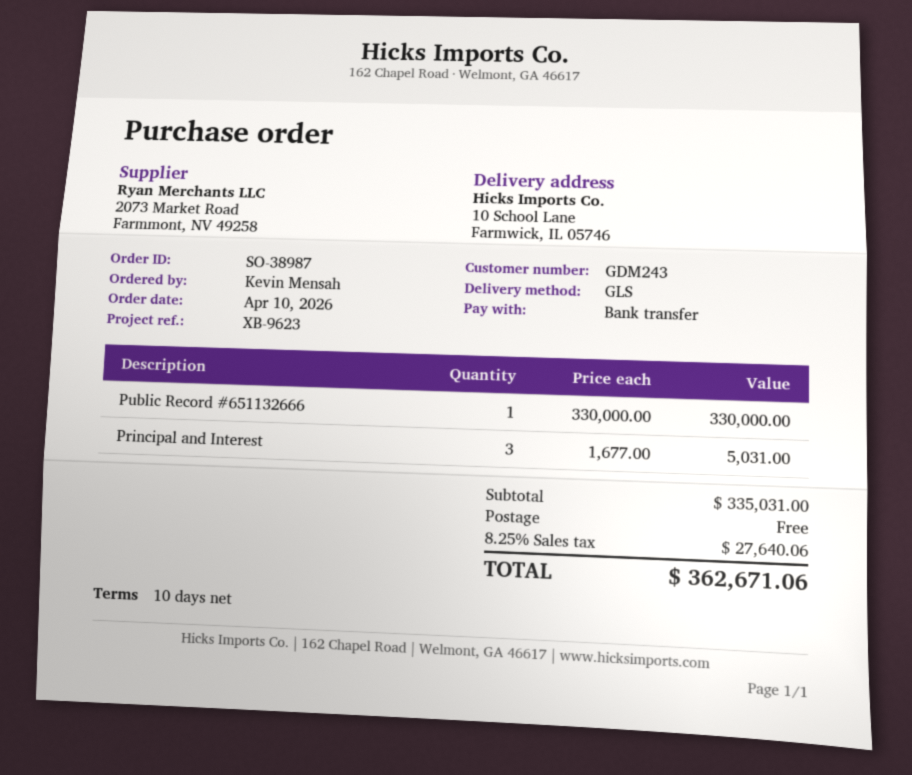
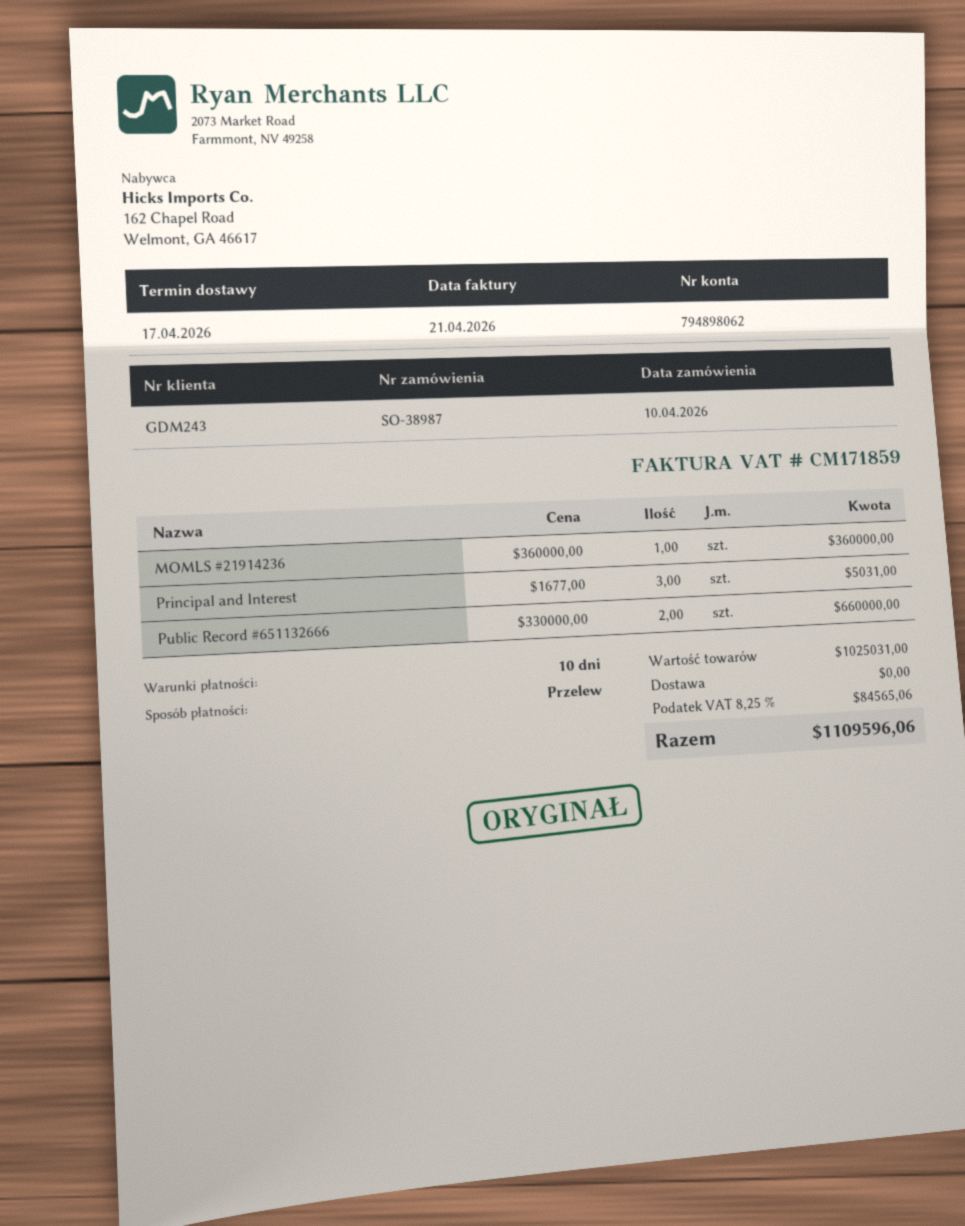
Public Record #651132666: 1 x 330000.00 = 330000.00 -> 2 x 330000.00 = 660000.00
MOMLS #21914236: none -> 1 x 360000.00 = 360000.00
subtotal: 335031.00 -> 1025031.00
tax: 8.25% = 27640.06 -> 8.25% = 84565.06
total: 362671.06 -> 1109596.06

